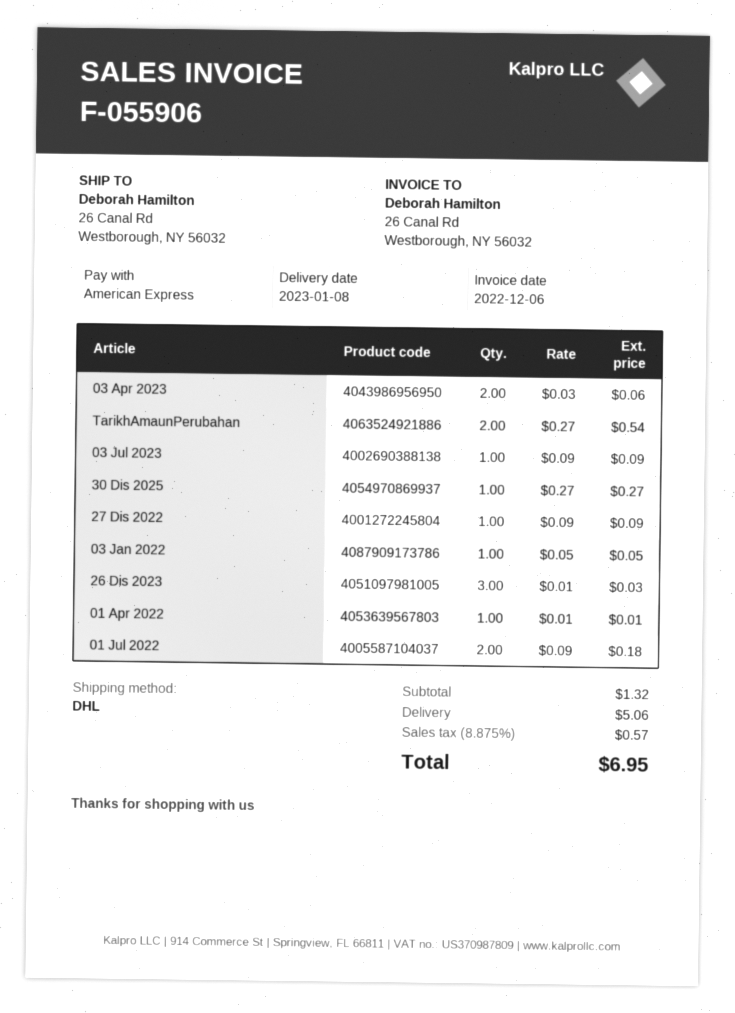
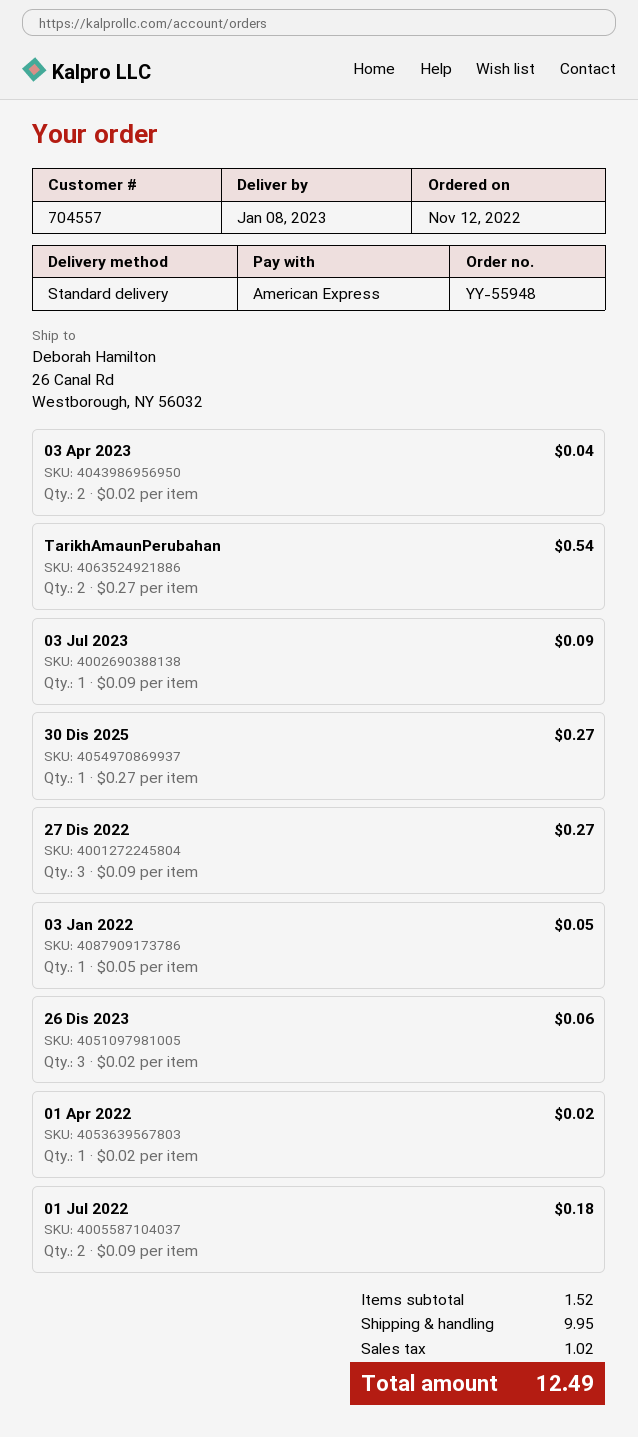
shipping method: DHL -> standard
03 Apr 2023: 2 x 0.03 = 0.06 -> 2 x 0.02 = 0.04
27 Dis 2022: 1 x 0.09 = 0.09 -> 3 x 0.09 = 0.27
26 Dis 2023: 3 x 0.01 = 0.03 -> 3 x 0.02 = 0.06
01 Apr 2022: 1 x 0.01 = 0.01 -> 1 x 0.02 = 0.02
subtotal: 1.32 -> 1.52
shipping: 5.06 -> 9.95
tax: 0.57 -> 1.02
total: 6.95 -> 12.49

